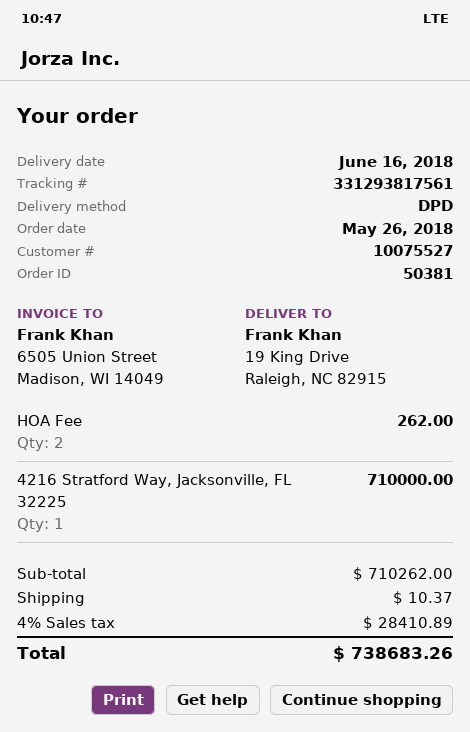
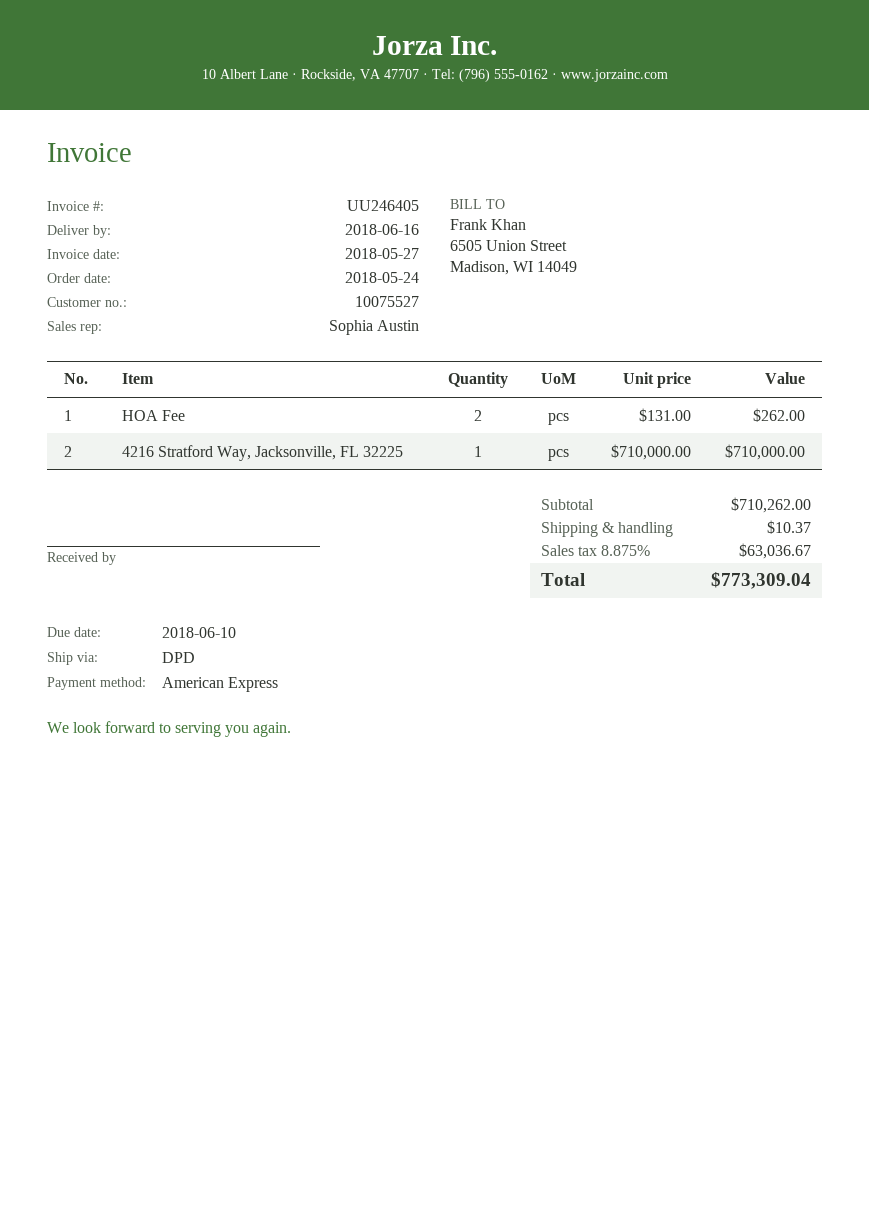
order date: 2018-05-26 -> 2018-05-24
tax: 4% = 28410.89 -> 8.875% = 63036.67
total: 738683.26 -> 773309.04

